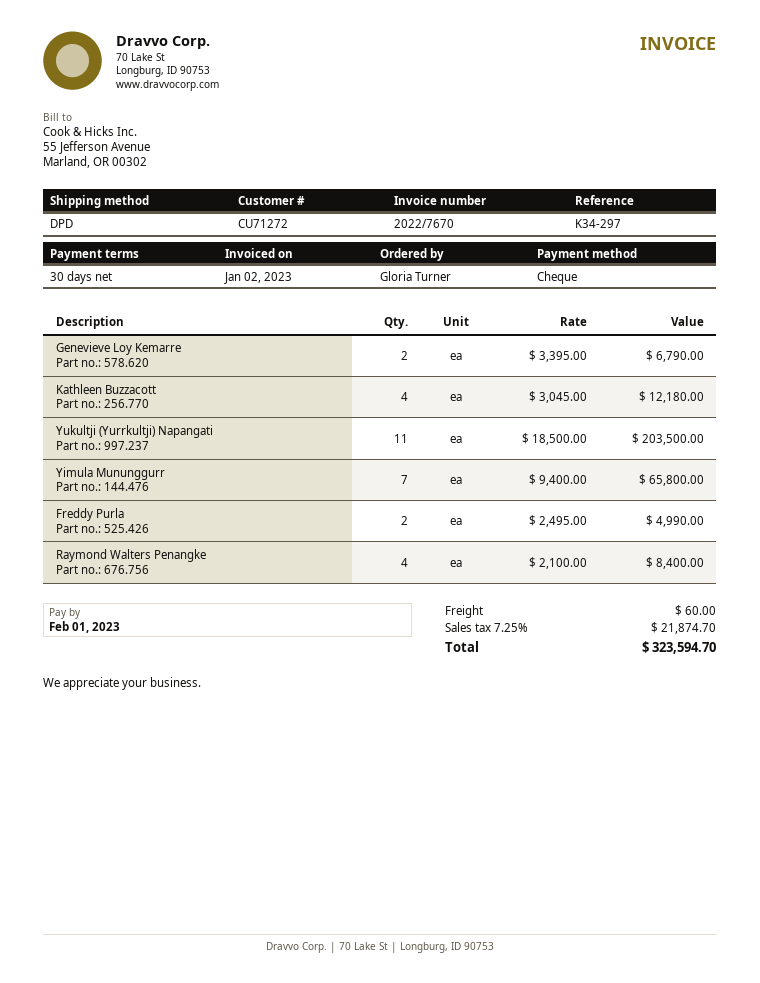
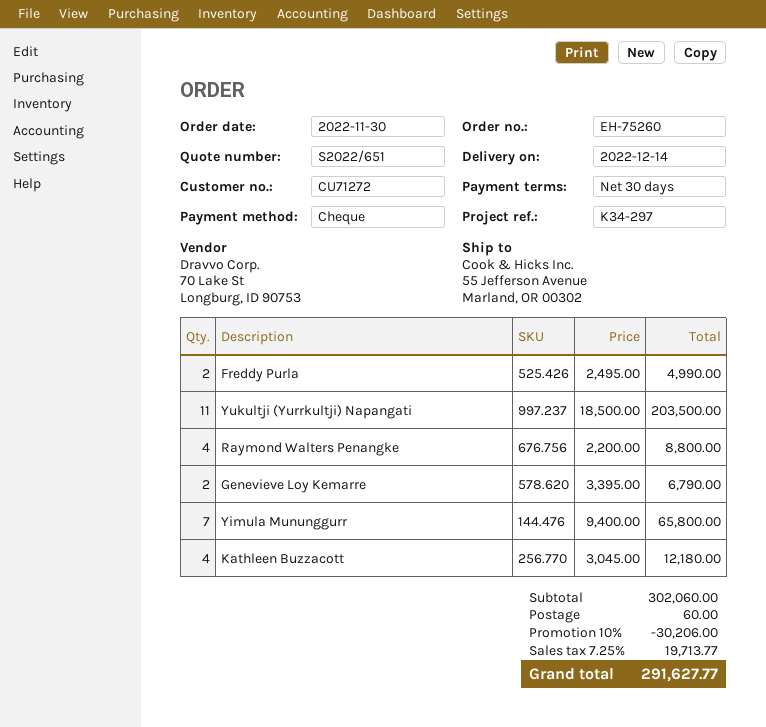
Raymond Walters Penangke: 4 x 2100.00 = 8400.00 -> 4 x 2200.00 = 8800.00
discount: none -> 10% = 30206.00
tax: 7.25% = 21874.70 -> 7.25% = 19713.77
total: 323594.70 -> 291627.77

